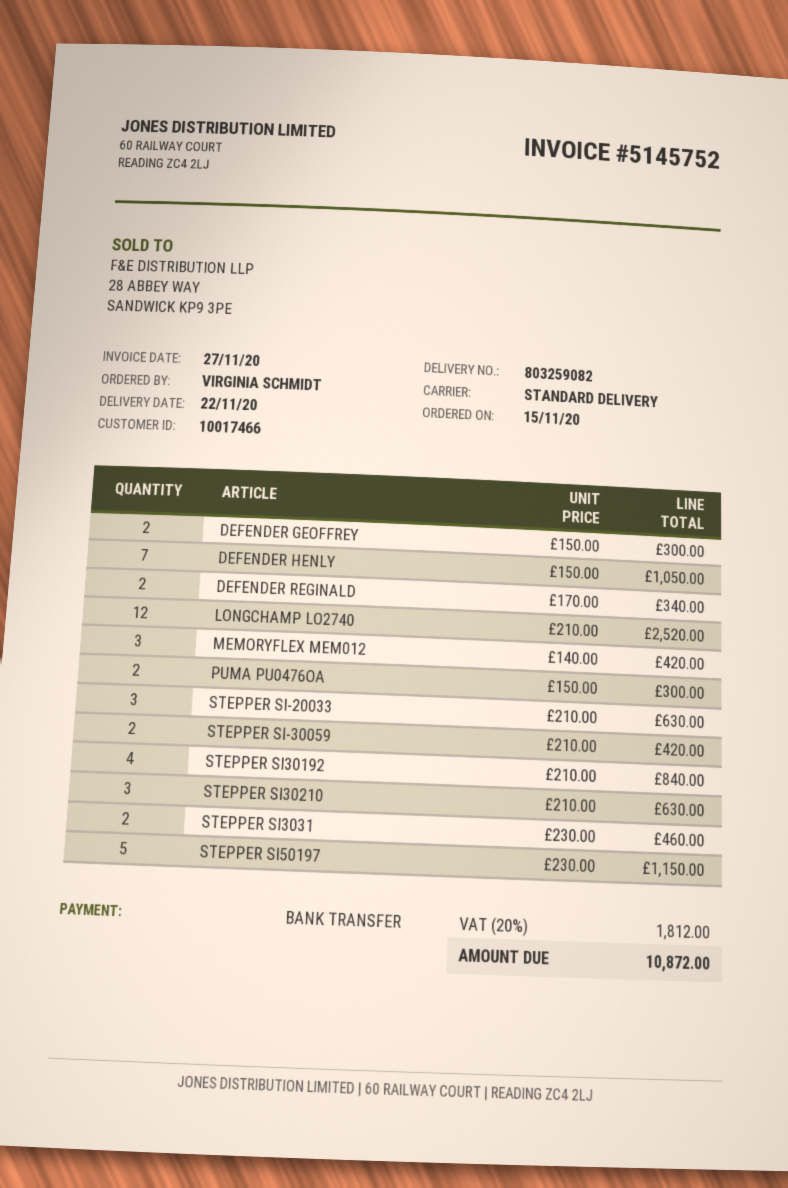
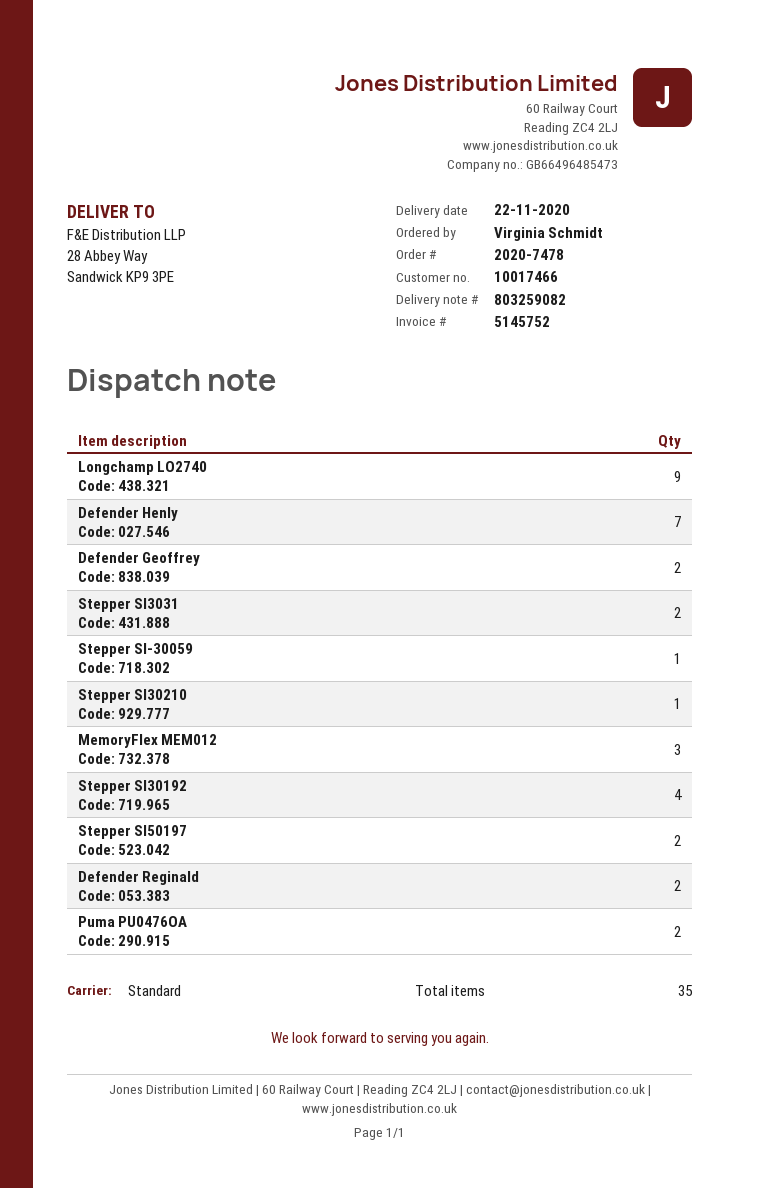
LONGCHAMP LO2740: 12 -> 9
STEPPER SI-20033: 3 -> none
STEPPER SI-30059: 2 -> 1
STEPPER SI30210: 3 -> 1
STEPPER SI50197: 5 -> 2

